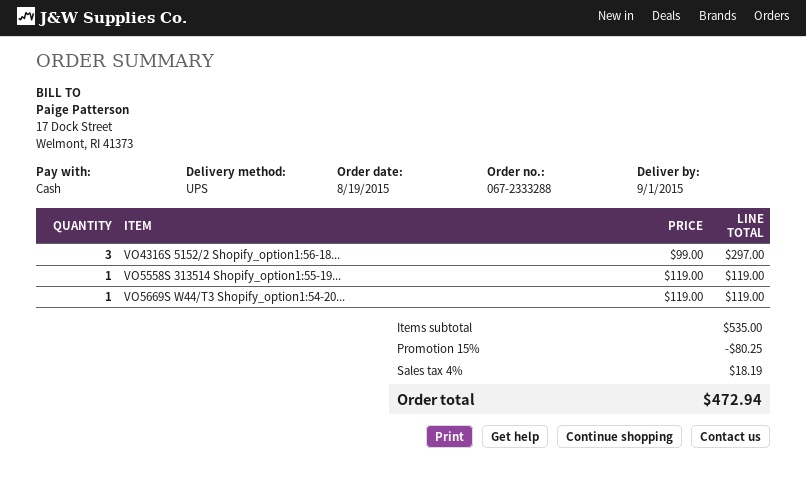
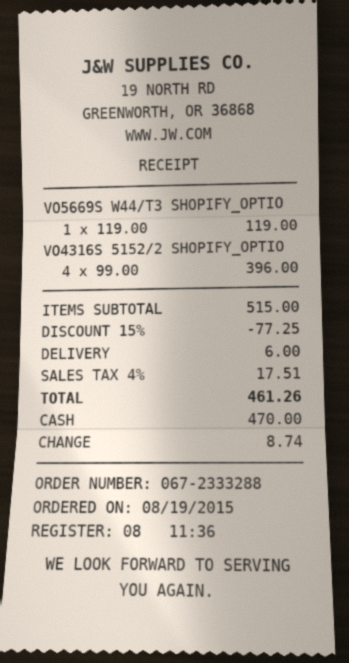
VO4316S 5152/2 Shopify_option1:56-18...: 3 x 99.00 = 297.00 -> 4 x 99.00 = 396.00
VO5558S 313514 Shopify_option1:55-19...: 1 x 119.00 = 119.00 -> none
subtotal: 535.00 -> 515.00
discount: 15% = 80.25 -> 15% = 77.25
shipping: none -> 6.00
tax: 4% = 18.19 -> 4% = 17.51
total: 472.94 -> 461.26

